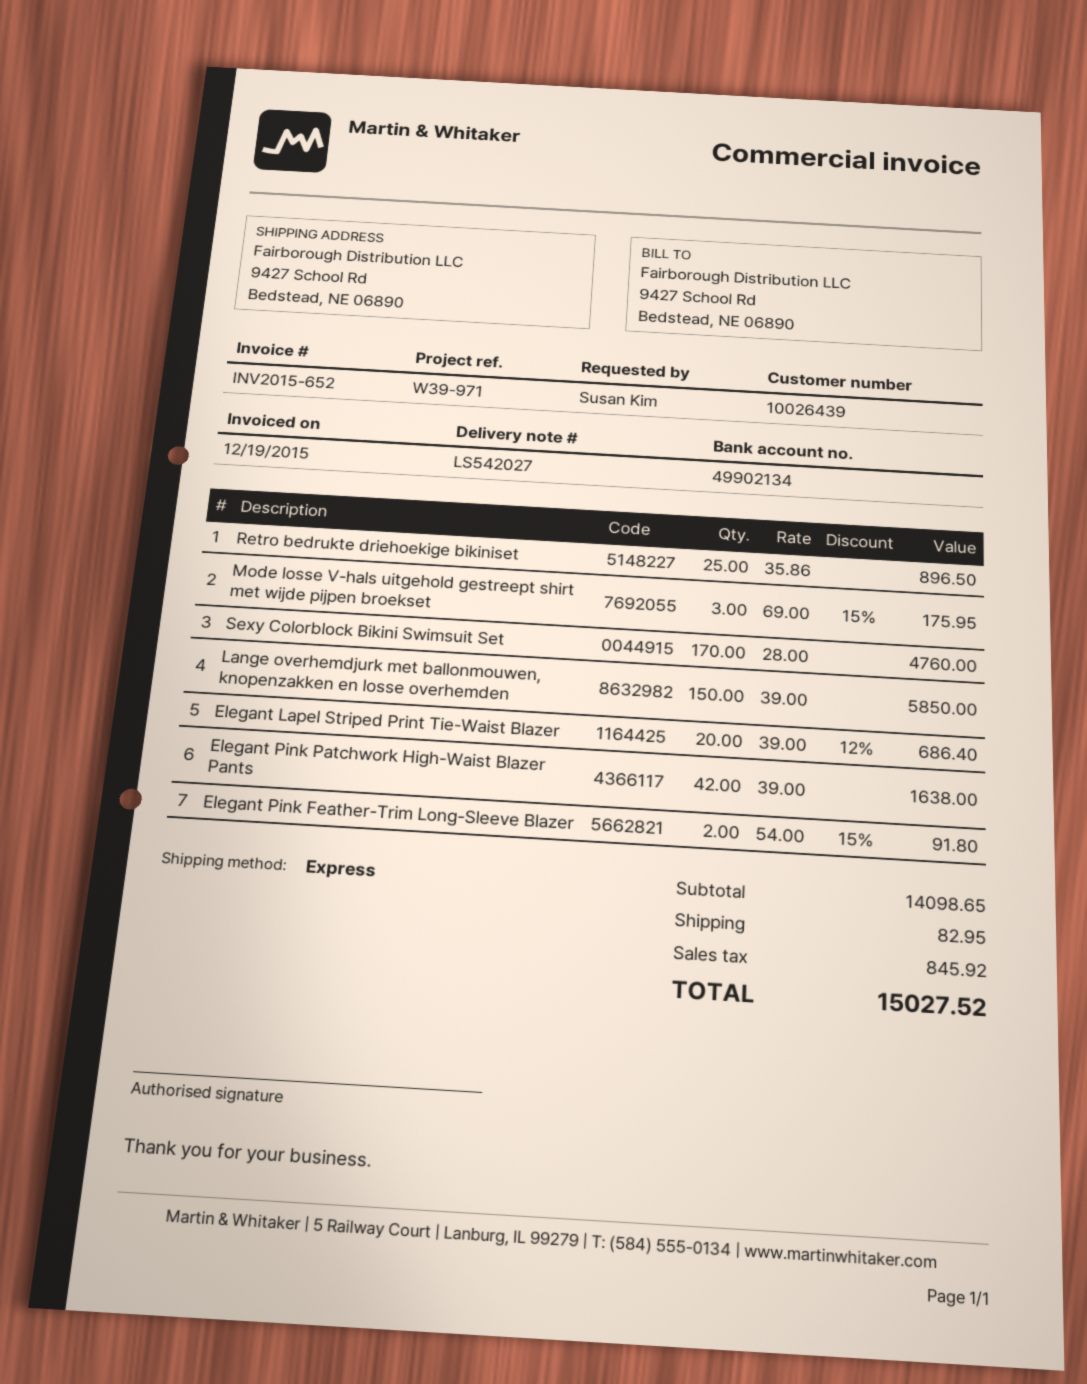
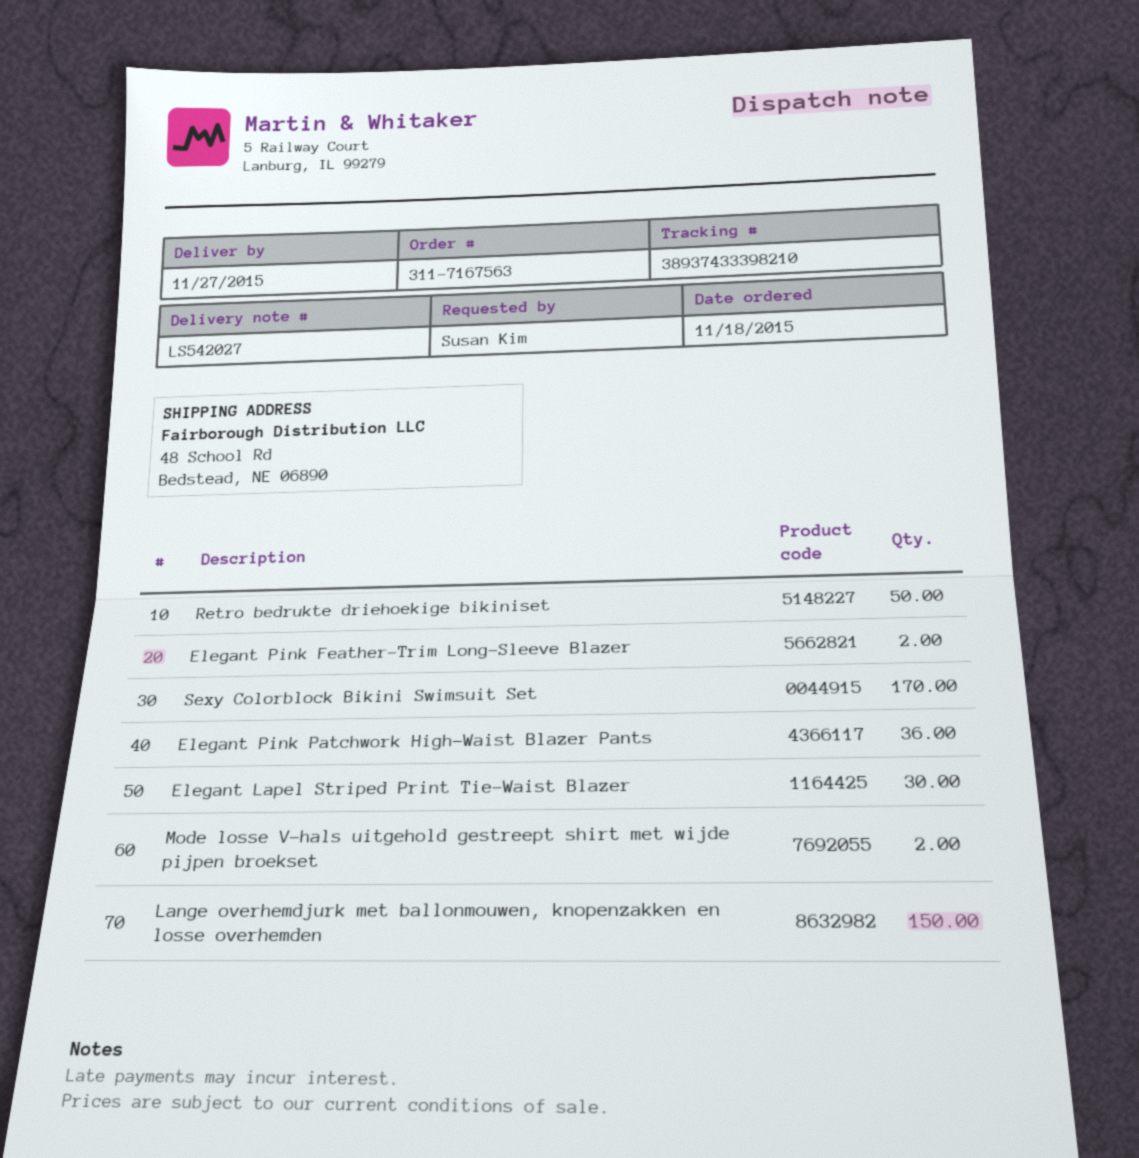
ship to: 9427 School Rd, Bedstead, NE 06890 -> 48 School Rd, Bedstead, NE 06890
Retro bedrukte driehoekige bikiniset: 25 -> 50
Mode losse V-hals uitgehold gestreept shirt met wijde pijpen broekset: 3 -> 2
Elegant Lapel Striped Print Tie-Waist Blazer: 20 -> 30
Elegant Pink Patchwork High-Waist Blazer Pants: 42 -> 36

